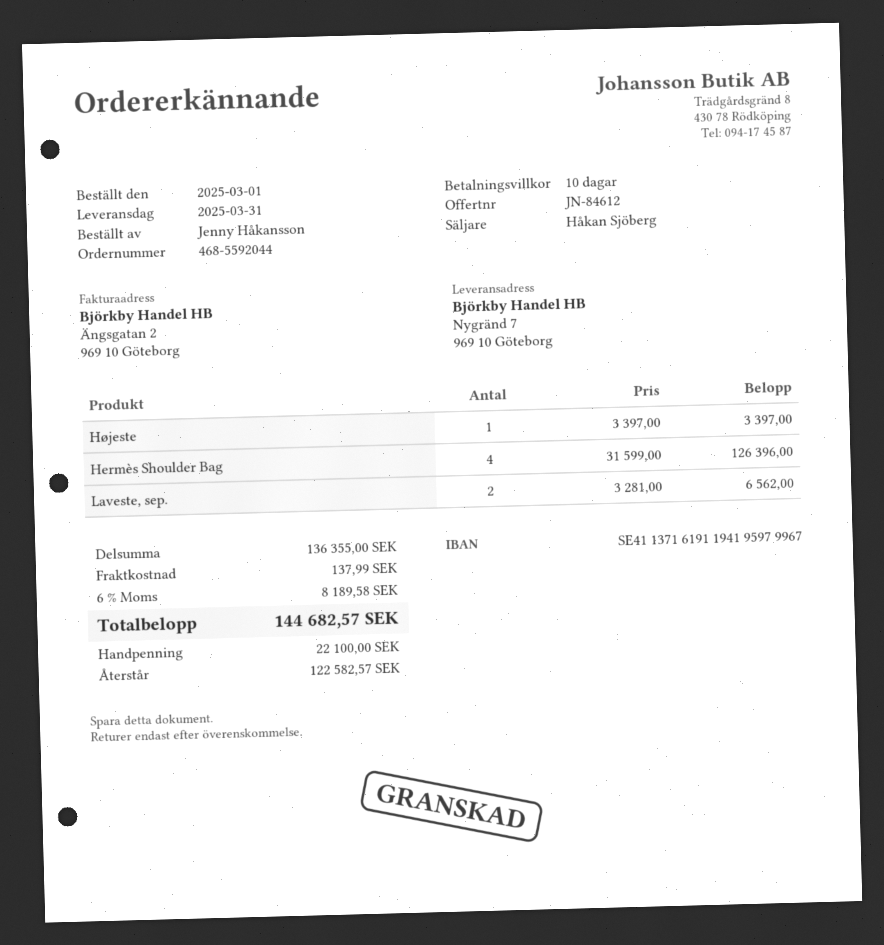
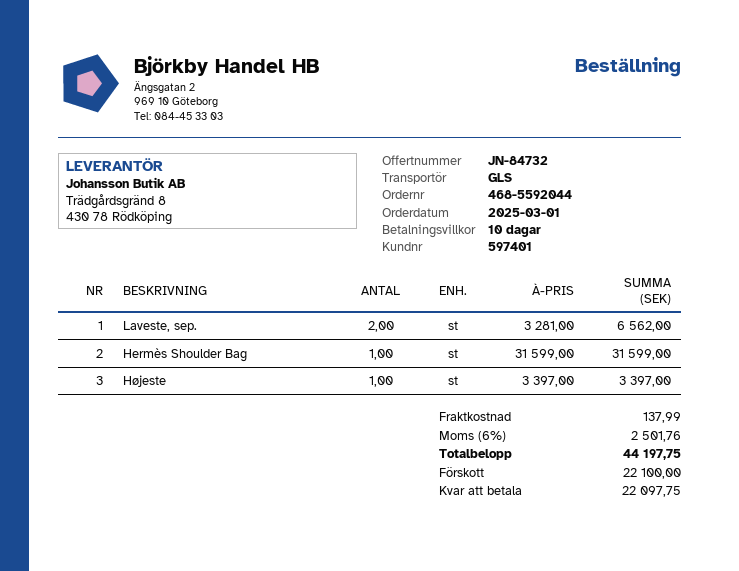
quote number: JN-84612 -> JN-84732
Hermès Shoulder Bag: 4 x 31599.00 = 126396.00 -> 1 x 31599.00 = 31599.00
tax: 6% = 8189.58 -> 6% = 2501.76
total: 144682.57 -> 44197.75
balance: 122582.57 -> 22097.75

